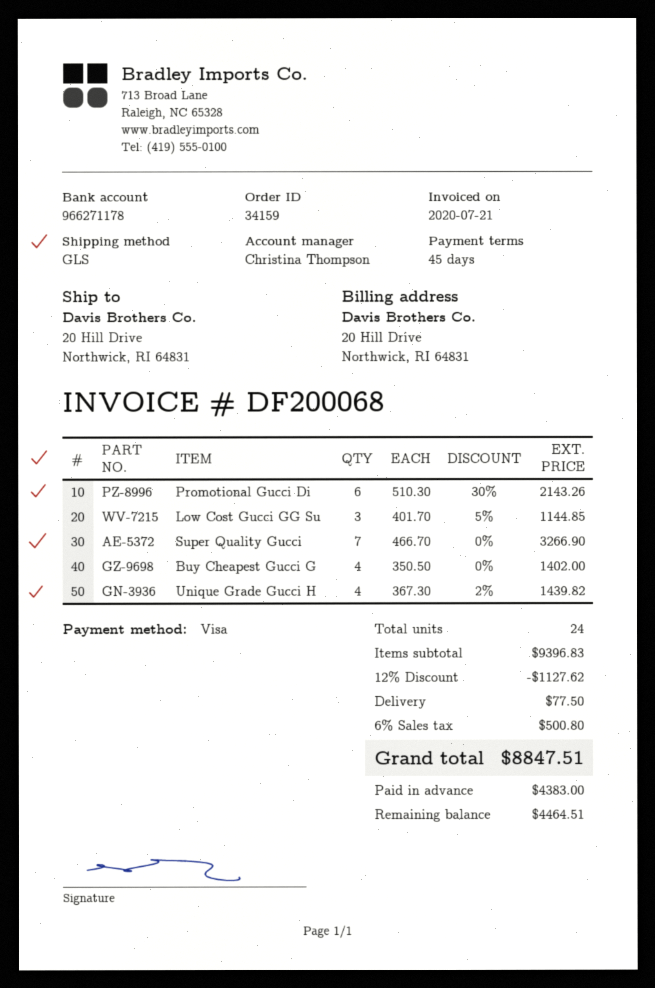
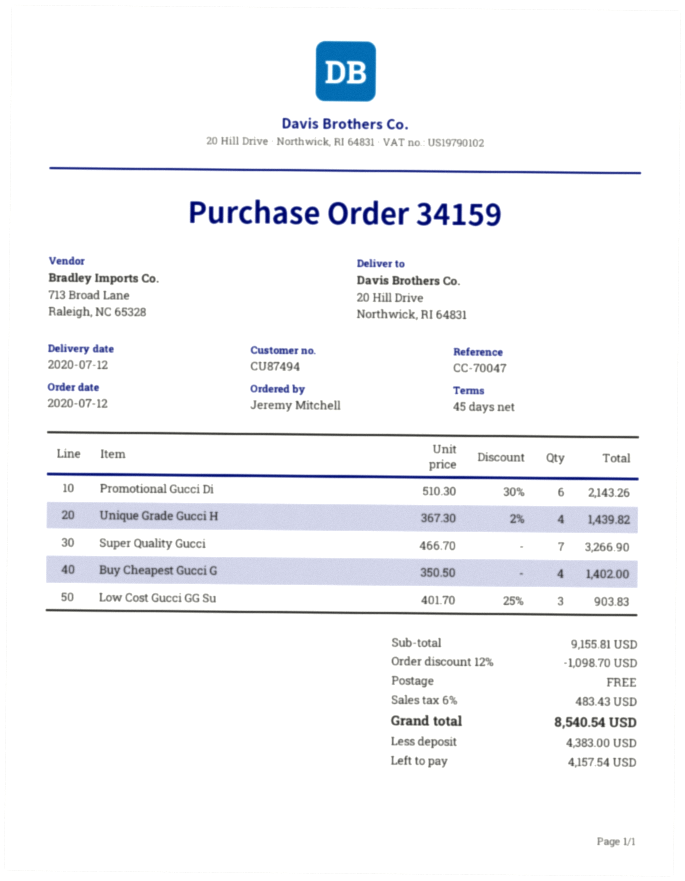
Low Cost Gucci GG Su: 3 x 401.70 - 5% = 1144.85 -> 3 x 401.70 - 25% = 903.83
subtotal: 9396.83 -> 9155.81
discount: 12% = 1127.62 -> 12% = 1098.70
shipping: 77.50 -> 0.00
tax: 6% = 500.80 -> 6% = 483.43
total: 8847.51 -> 8540.54
balance: 4464.51 -> 4157.54

